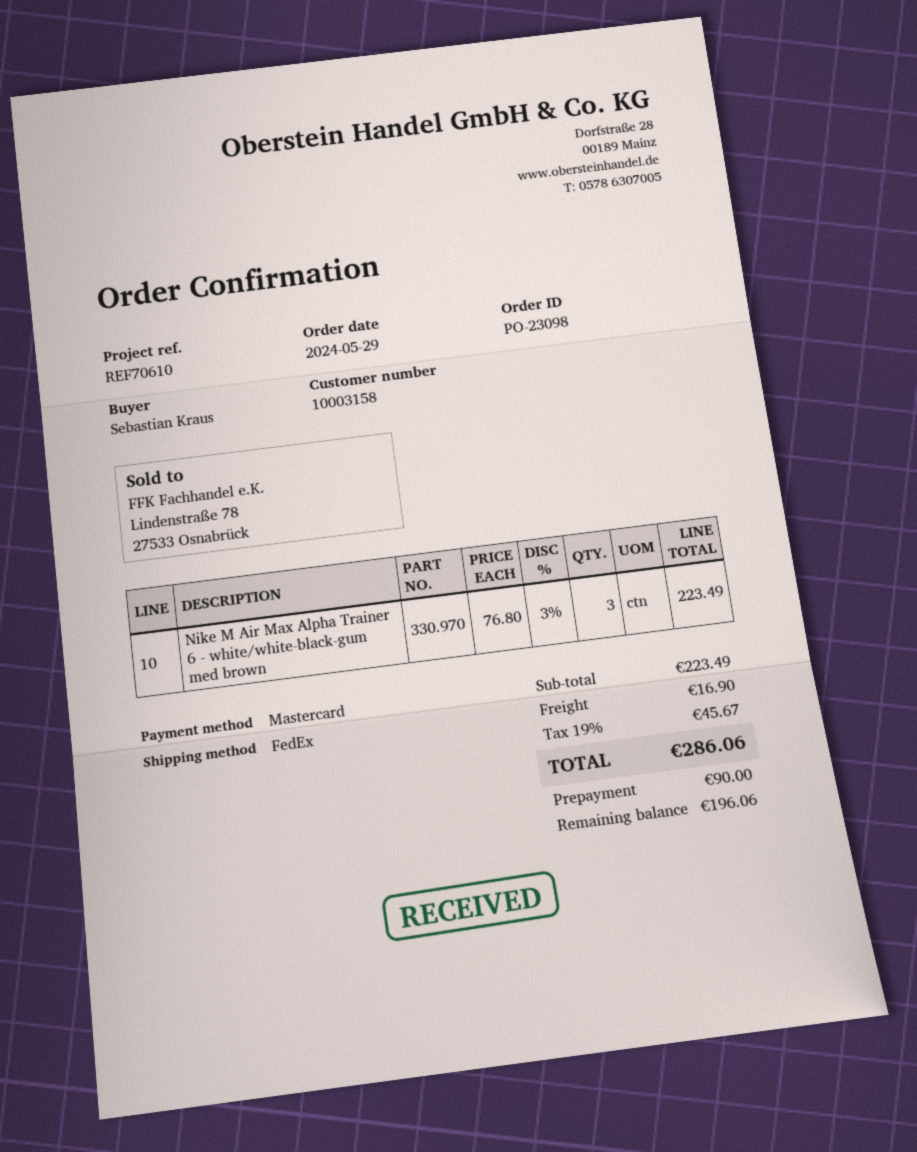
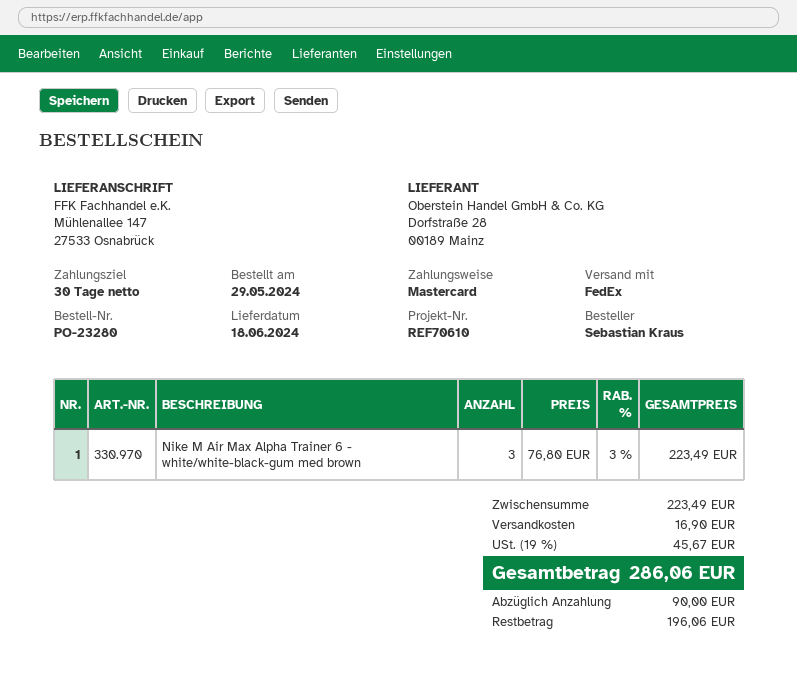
order number: PO-23098 -> PO-23280

